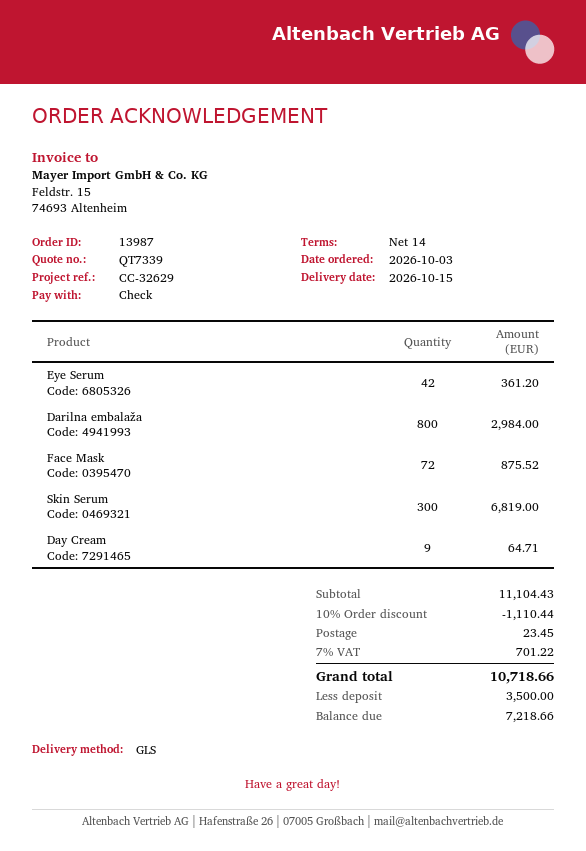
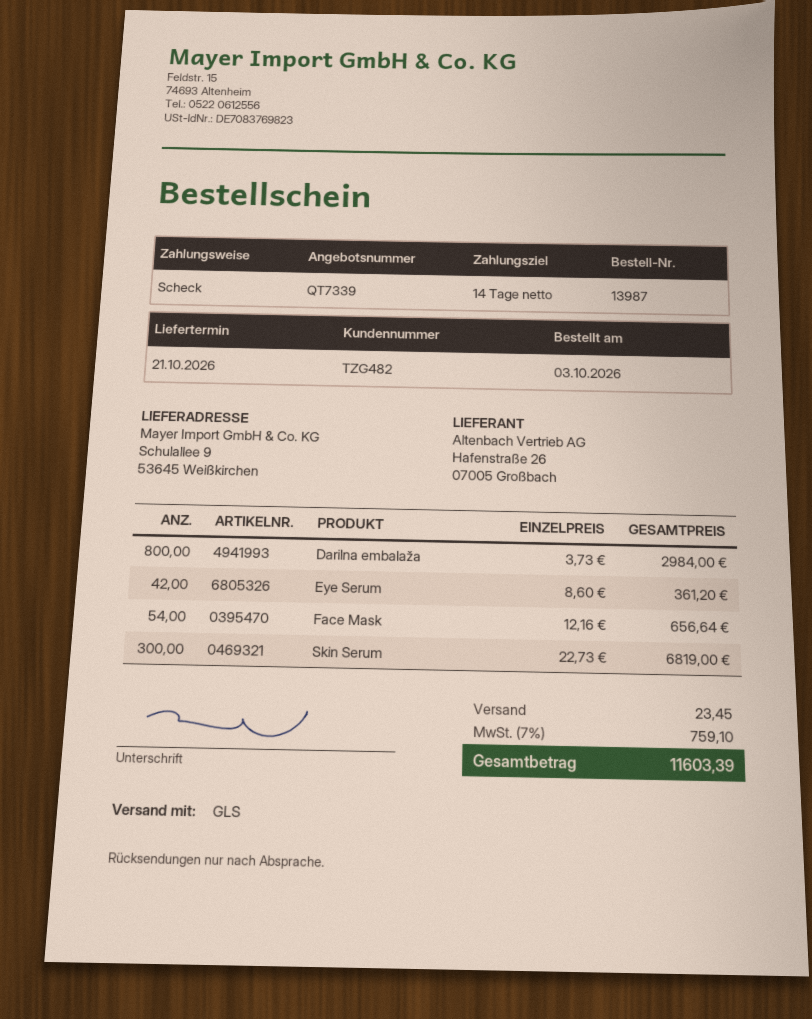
delivery date: 2026-10-15 -> 2026-10-21
Face Mask: 72 for 875.52 -> 54 for 656.64
Day Cream: 9 for 64.71 -> none
discount: 10% = 1110.44 -> none
tax: 7% = 701.22 -> 7% = 759.10
total: 10718.66 -> 11603.39

